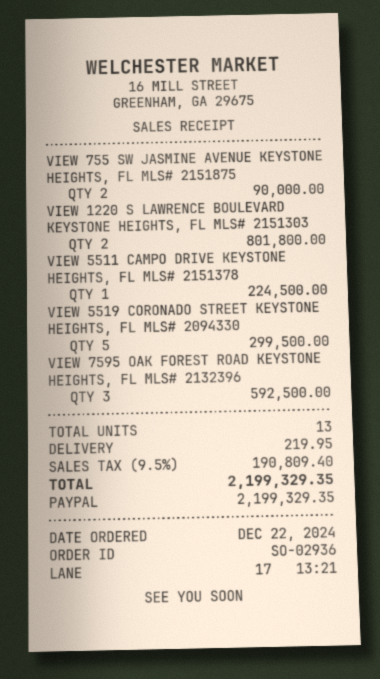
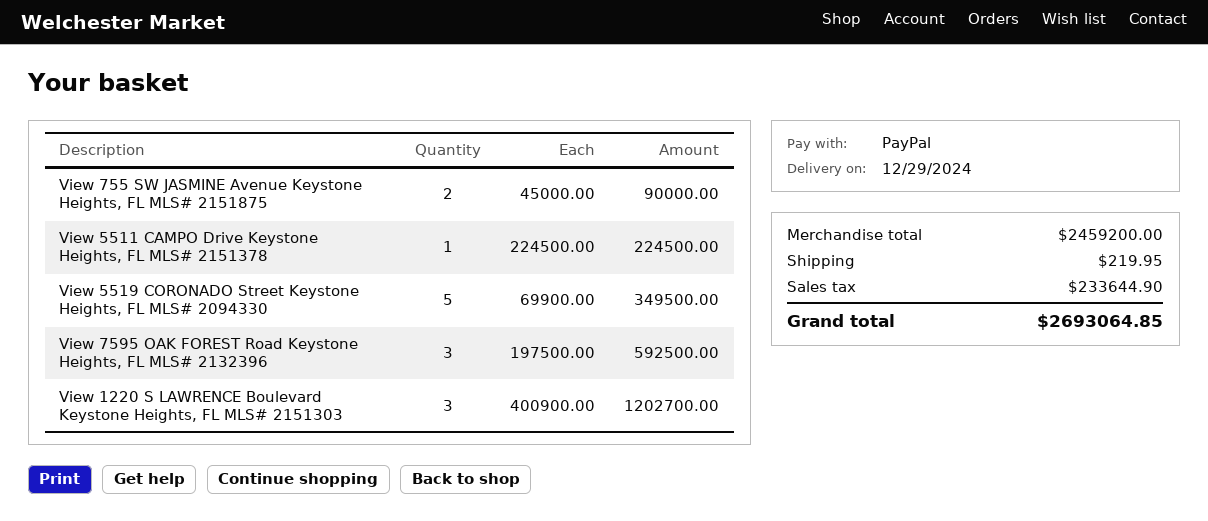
VIEW 1220 S LAWRENCE BOULEVARD KEYSTONE HEIGHTS, FL MLS# 2151303: 2 for 801800.00 -> 3 for 1202700.00
VIEW 5519 CORONADO STREET KEYSTONE HEIGHTS, FL MLS# 2094330: 5 for 299500.00 -> 5 for 349500.00
tax: 190809.40 -> 233644.90
total: 2199329.35 -> 2693064.85

